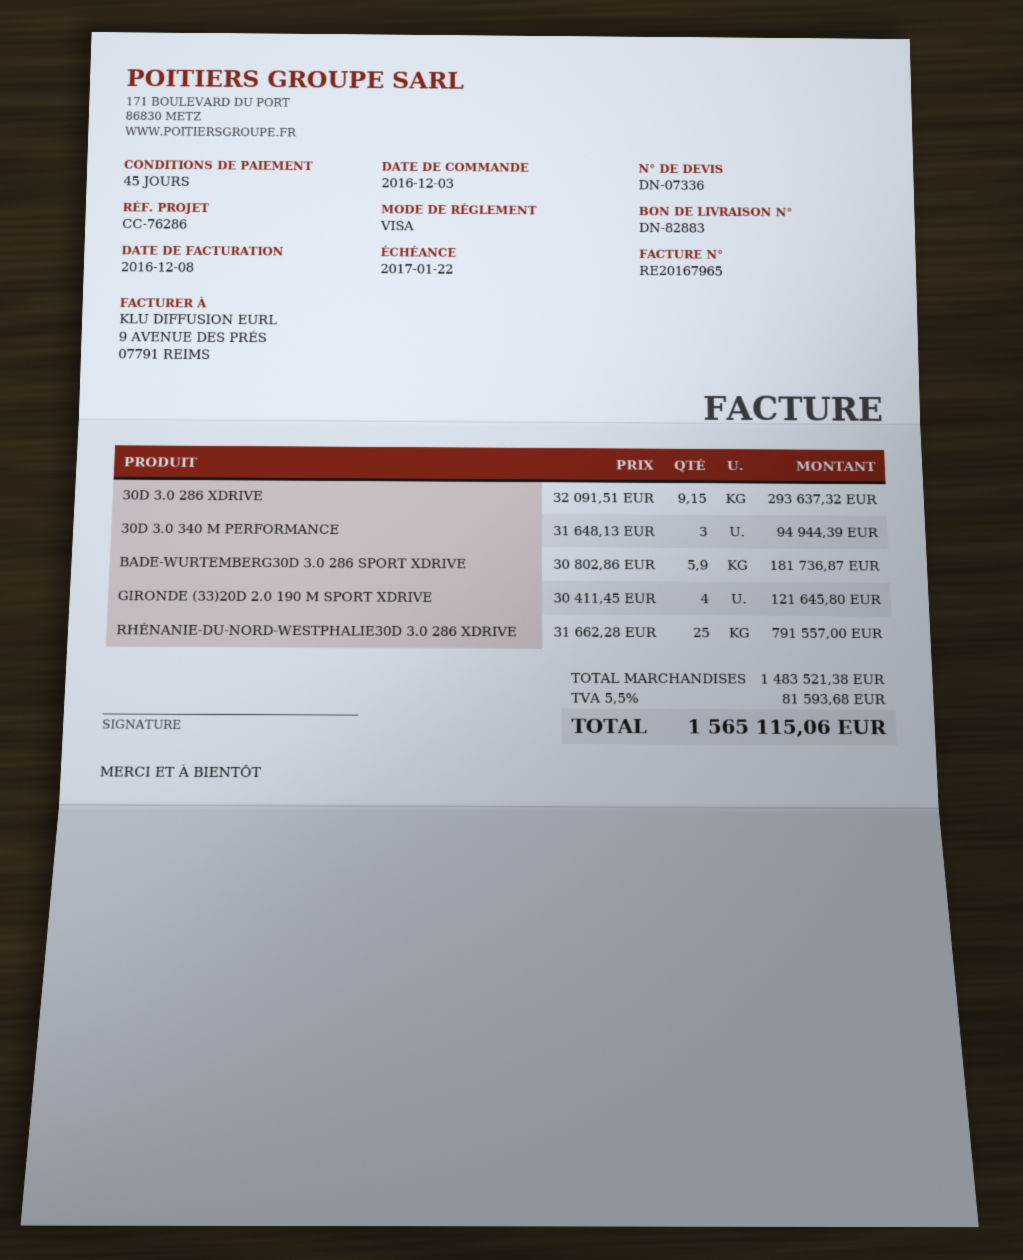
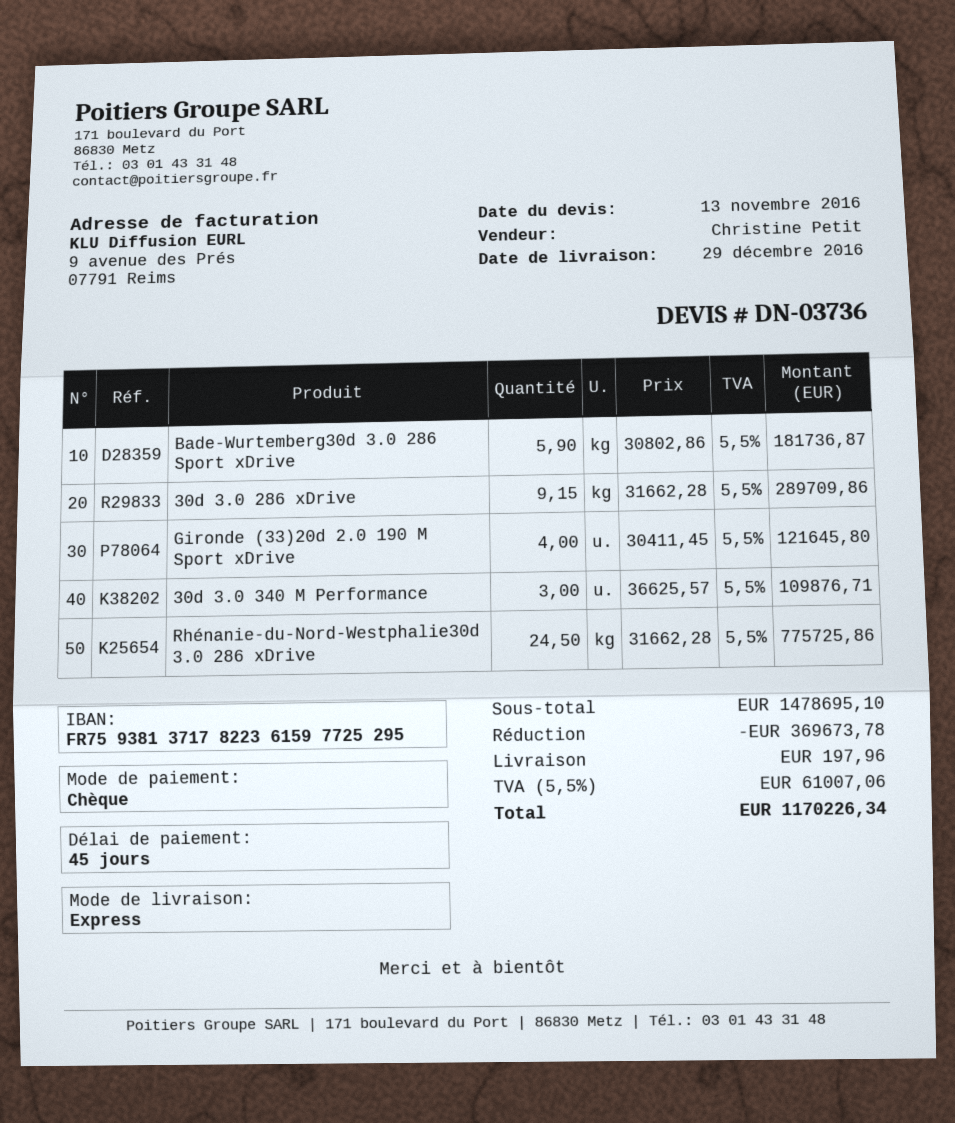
quote number: DN-07336 -> DN-03736
payment method: Visa -> cheque
30D 3.0 286 XDRIVE: 9.15 x 32091.51 = 293637.32 -> 9.15 x 31662.28 = 289709.86
30D 3.0 340 M PERFORMANCE: 3 x 31648.13 = 94944.39 -> 3 x 36625.57 = 109876.71
RHÉNANIE-DU-NORD-WESTPHALIE30D 3.0 286 XDRIVE: 25 x 31662.28 = 791557.00 -> 24.5 x 31662.28 = 775725.86
subtotal: 1483521.38 -> 1478695.10
discount: none -> 369673.78
shipping: none -> 197.96
tax: 5.5% = 81593.68 -> 5.5% = 61007.06
total: 1565115.06 -> 1170226.34

